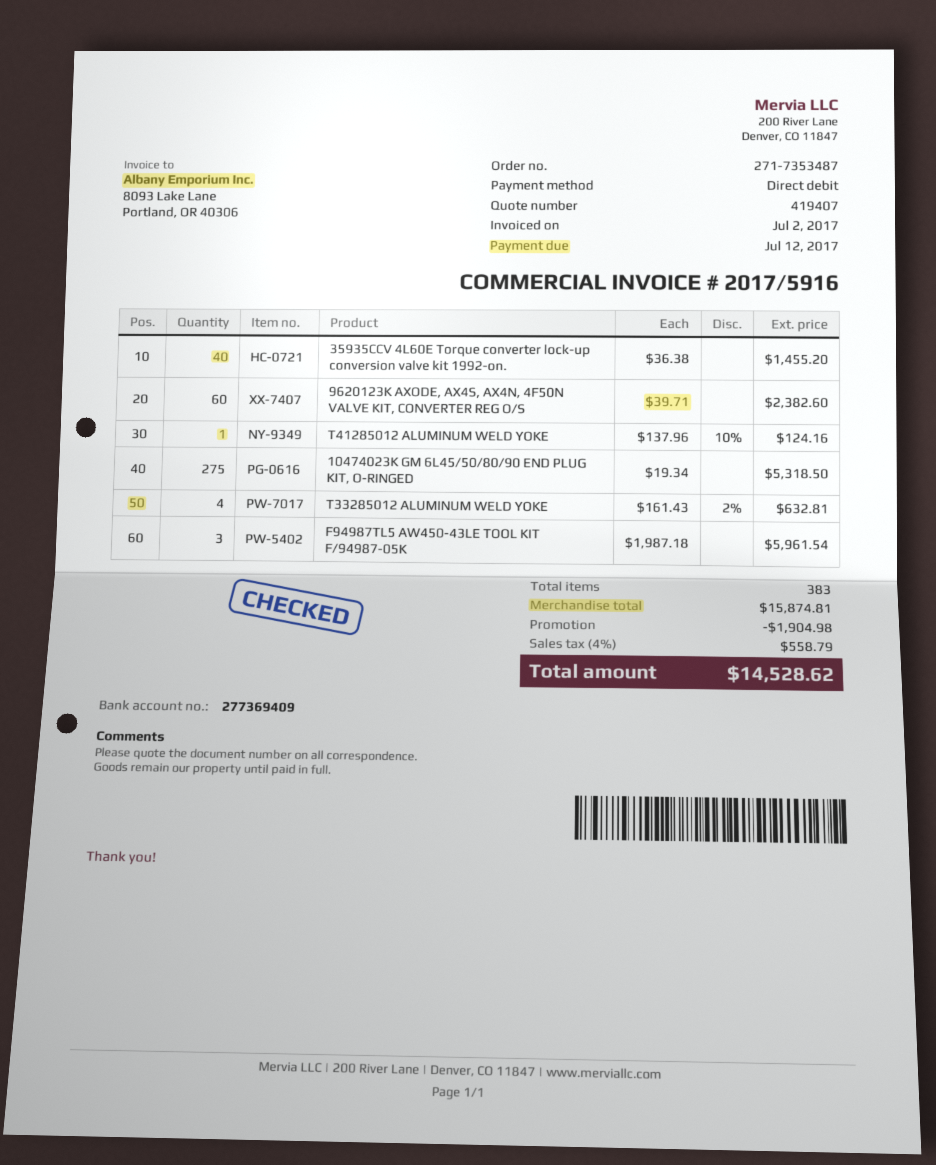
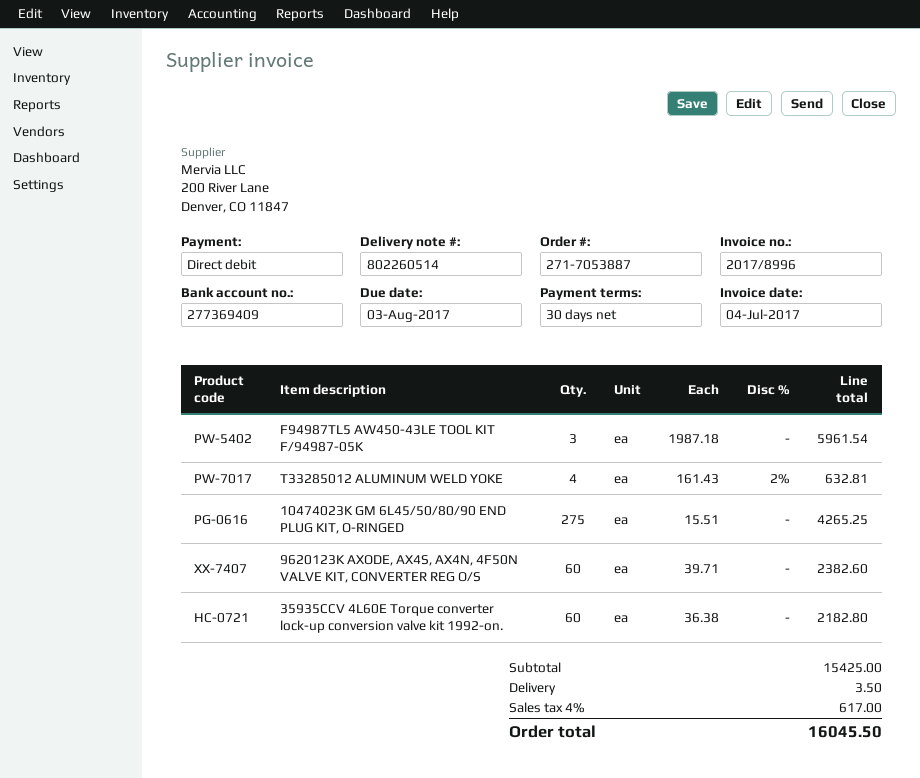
order number: 271-7353487 -> 271-7053887
invoice number: 2017/5916 -> 2017/8996
invoice date: 2017-07-02 -> 2017-07-04
due date: 2017-07-12 -> 2017-08-03
35935CCV 4L60E Torque converter lock-up conversion valve kit 1992-on.: 40 x 36.38 = 1455.20 -> 60 x 36.38 = 2182.80
T41285012 ALUMINUM WELD YOKE: 1 x 137.96 - 10% = 124.16 -> none
10474023K GM 6L45/50/80/90 END PLUG KIT, O-RINGED: 275 x 19.34 = 5318.50 -> 275 x 15.51 = 4265.25
subtotal: 15874.81 -> 15425.00
discount: 1904.98 -> none
shipping: none -> 3.50
tax: 4% = 558.79 -> 4% = 617.00
total: 14528.62 -> 16045.50

